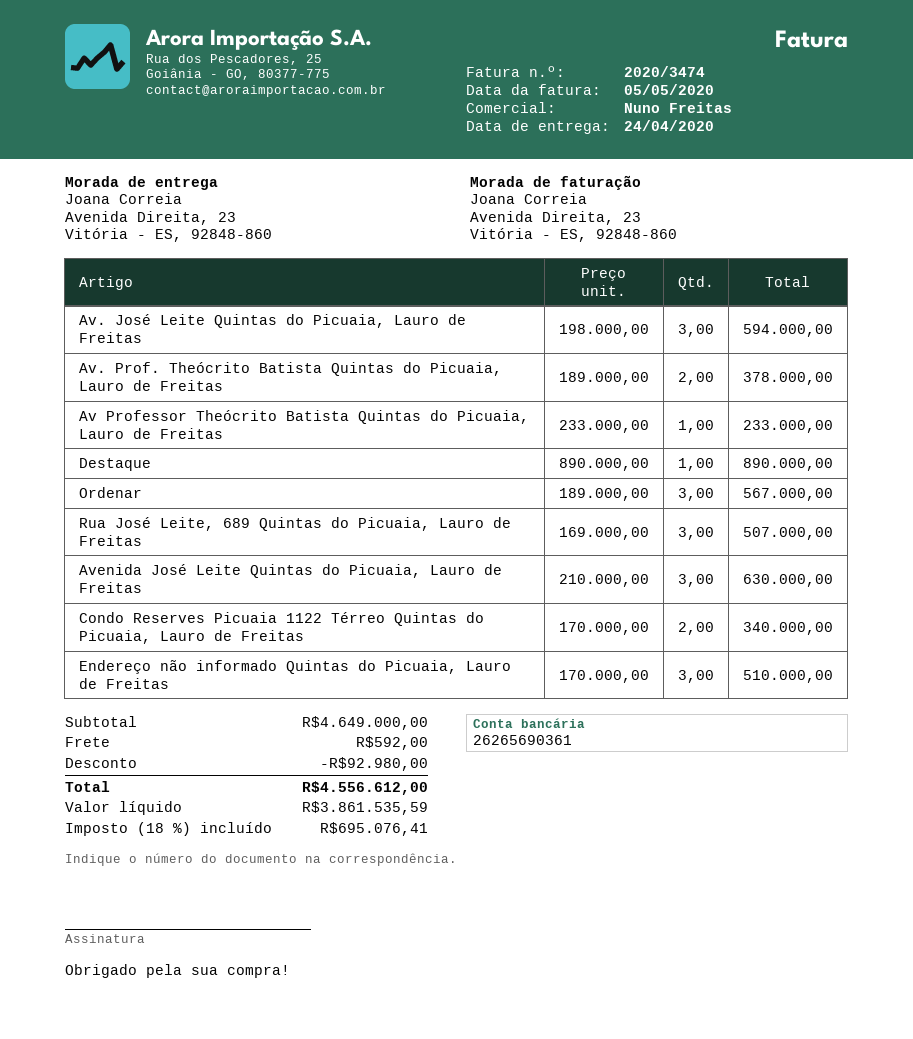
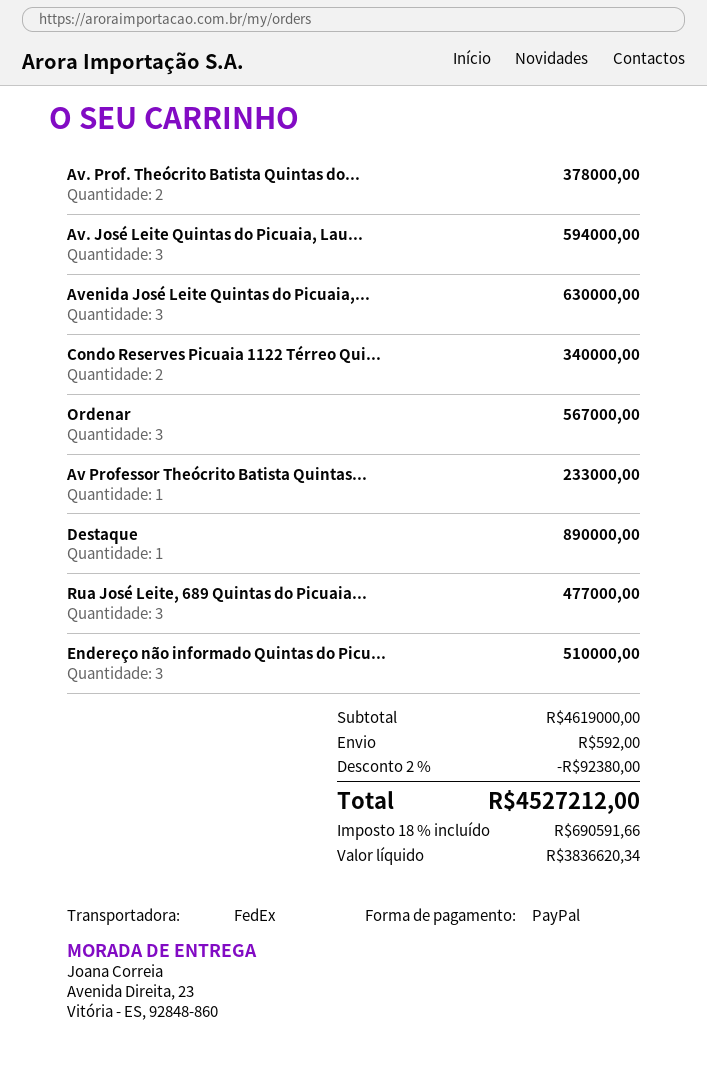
Rua José Leite, 689 Quintas do Picuaia, Lauro de Freitas: 3 for 507000.00 -> 3 for 477000.00
subtotal: 4649000.00 -> 4619000.00
discount: 92980.00 -> 92380.00
net: 3861535.59 -> 3836620.34
tax: 18% = 695076.41 -> 18% = 690591.66
total: 4556612.00 -> 4527212.00

